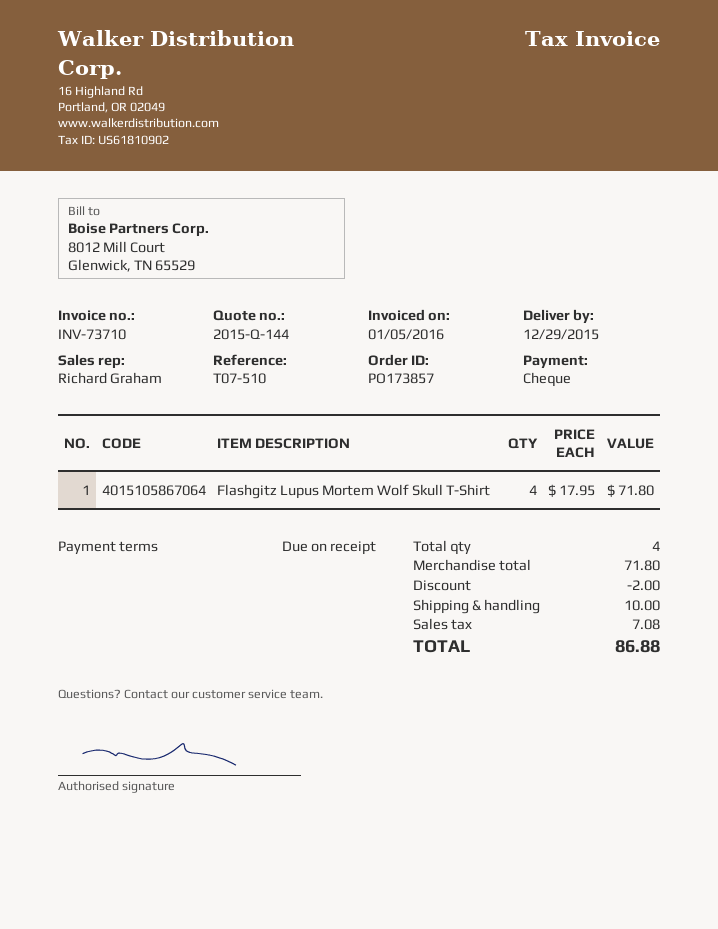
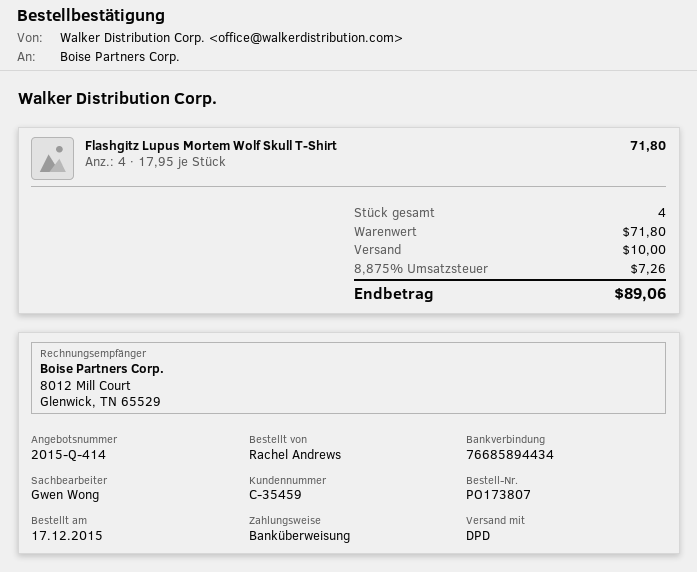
quote number: 2015-Q-144 -> 2015-Q-414
order number: PO173857 -> PO173807
sales rep: Richard Graham -> Gwen Wong
payment method: cheque -> bank transfer
discount: 2.00 -> none
tax: 7.08 -> 7.26
total: 86.88 -> 89.06

